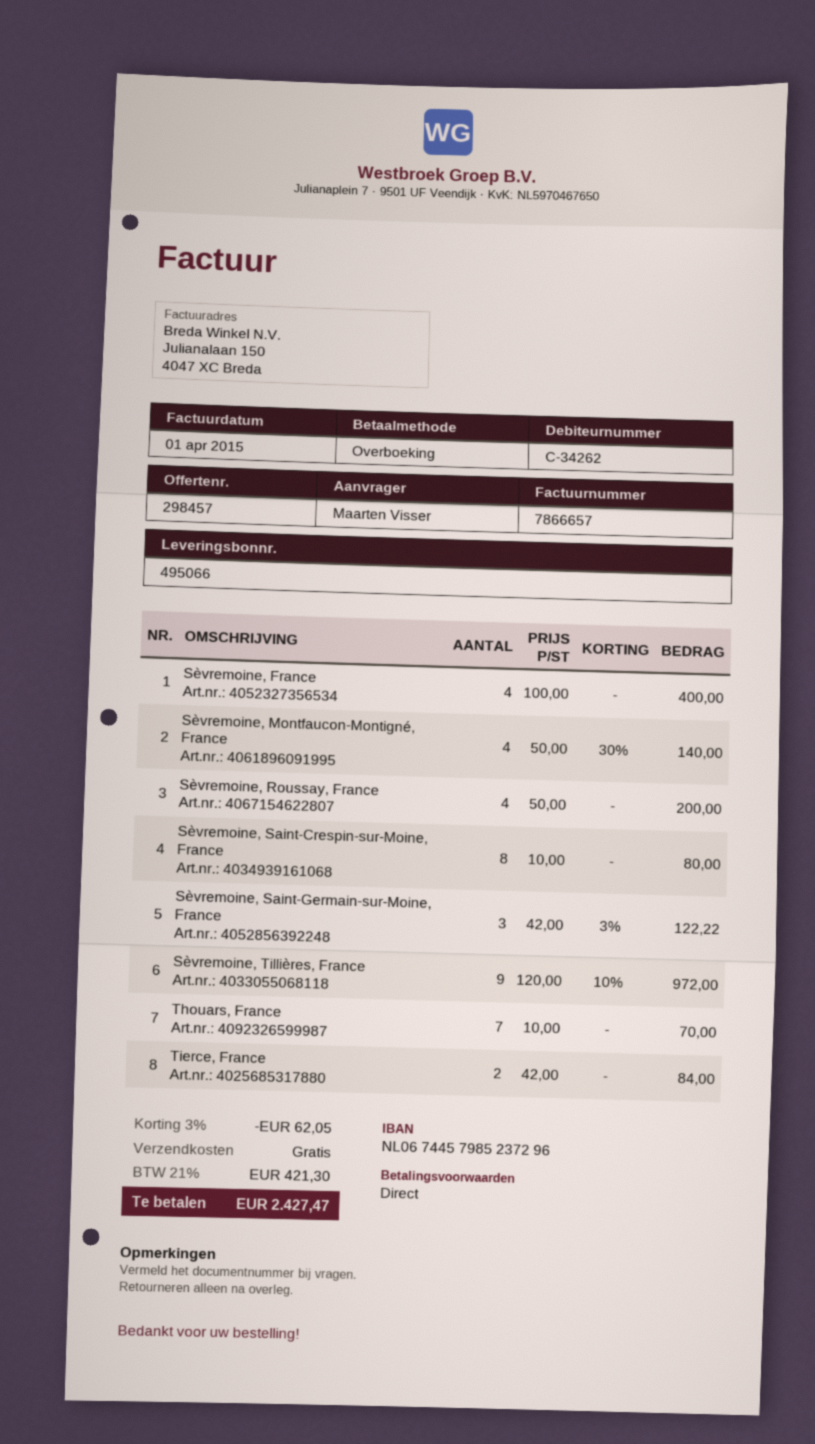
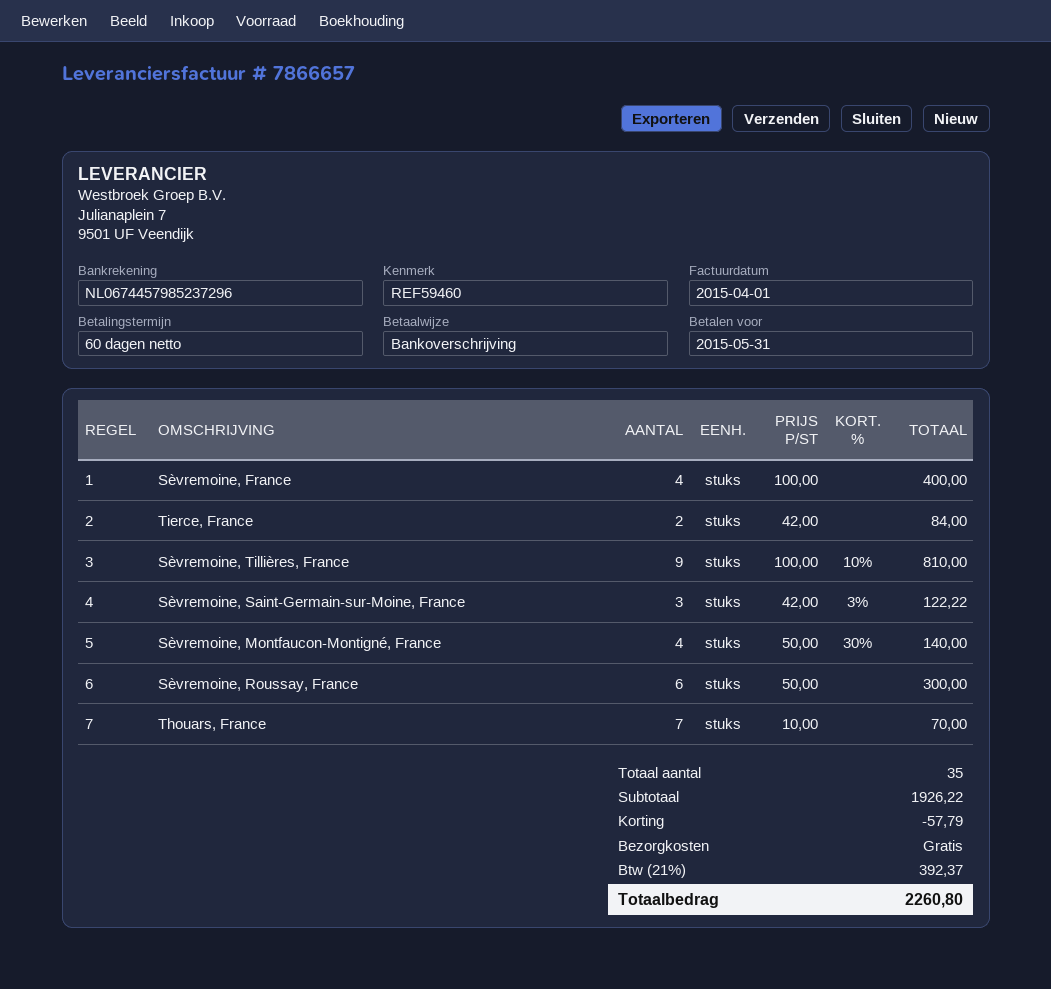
payment terms: on receipt -> 60 days
Sèvremoine, Roussay, France: 4 x 50.00 = 200.00 -> 6 x 50.00 = 300.00
Sèvremoine, Saint-Crespin-sur-Moine, France: 8 x 10.00 = 80.00 -> none
Sèvremoine, Tillières, France: 9 x 120.00 - 10% = 972.00 -> 9 x 100.00 - 10% = 810.00
discount: 62.05 -> 57.79
tax: 21% = 421.30 -> 21% = 392.37
total: 2427.47 -> 2260.80

